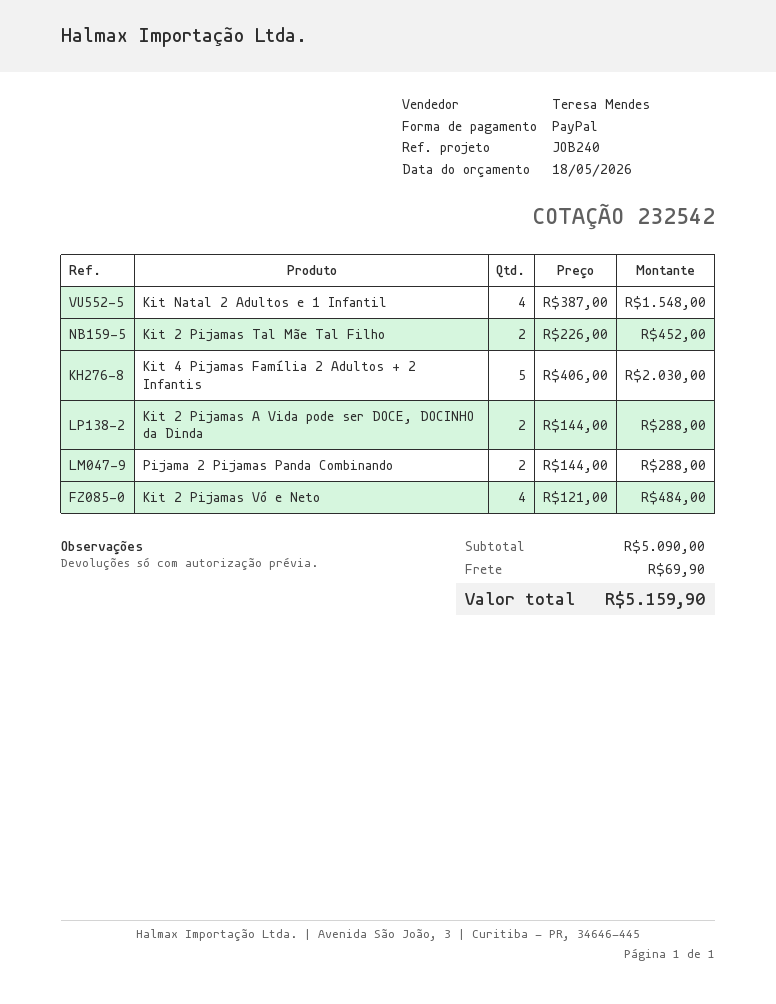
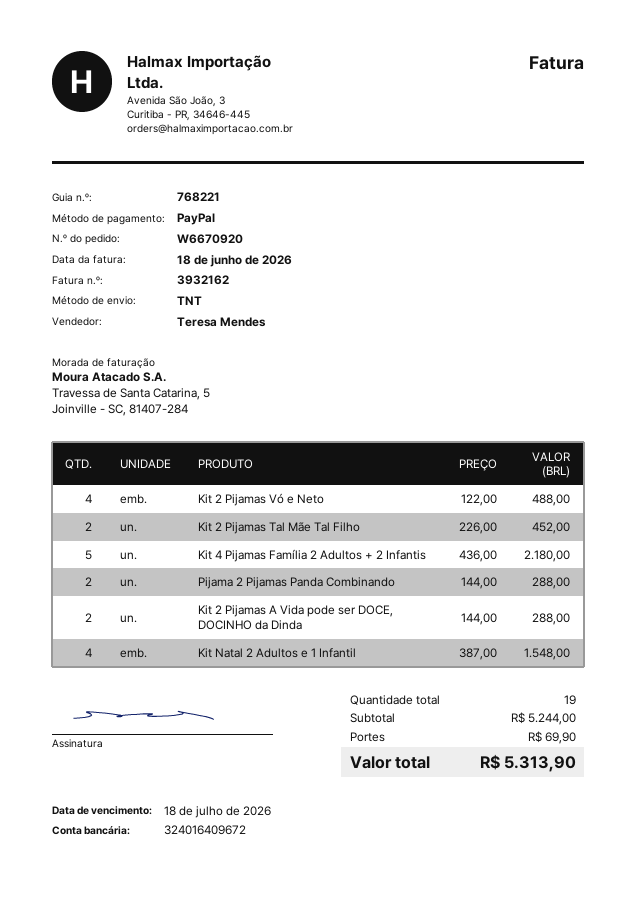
Kit 4 Pijamas Família 2 Adultos + 2 Infantis: 5 x 406.00 = 2030.00 -> 5 x 436.00 = 2180.00
Kit 2 Pijamas Vó e Neto: 4 x 121.00 = 484.00 -> 4 x 122.00 = 488.00
subtotal: 5090.00 -> 5244.00
total: 5159.90 -> 5313.90

